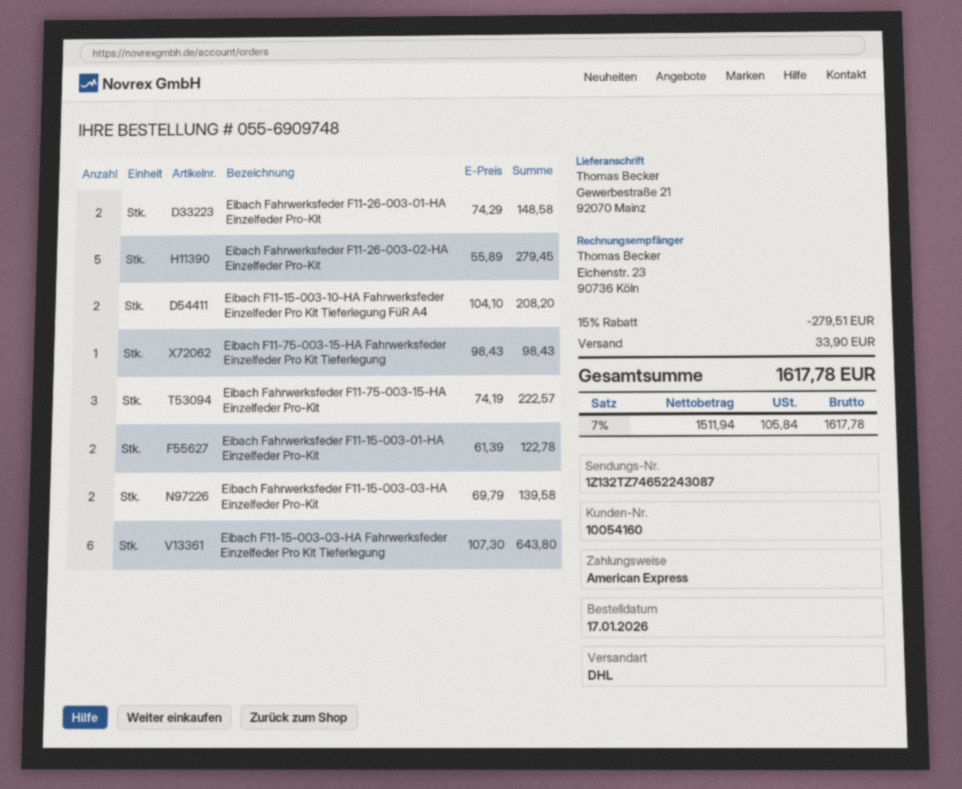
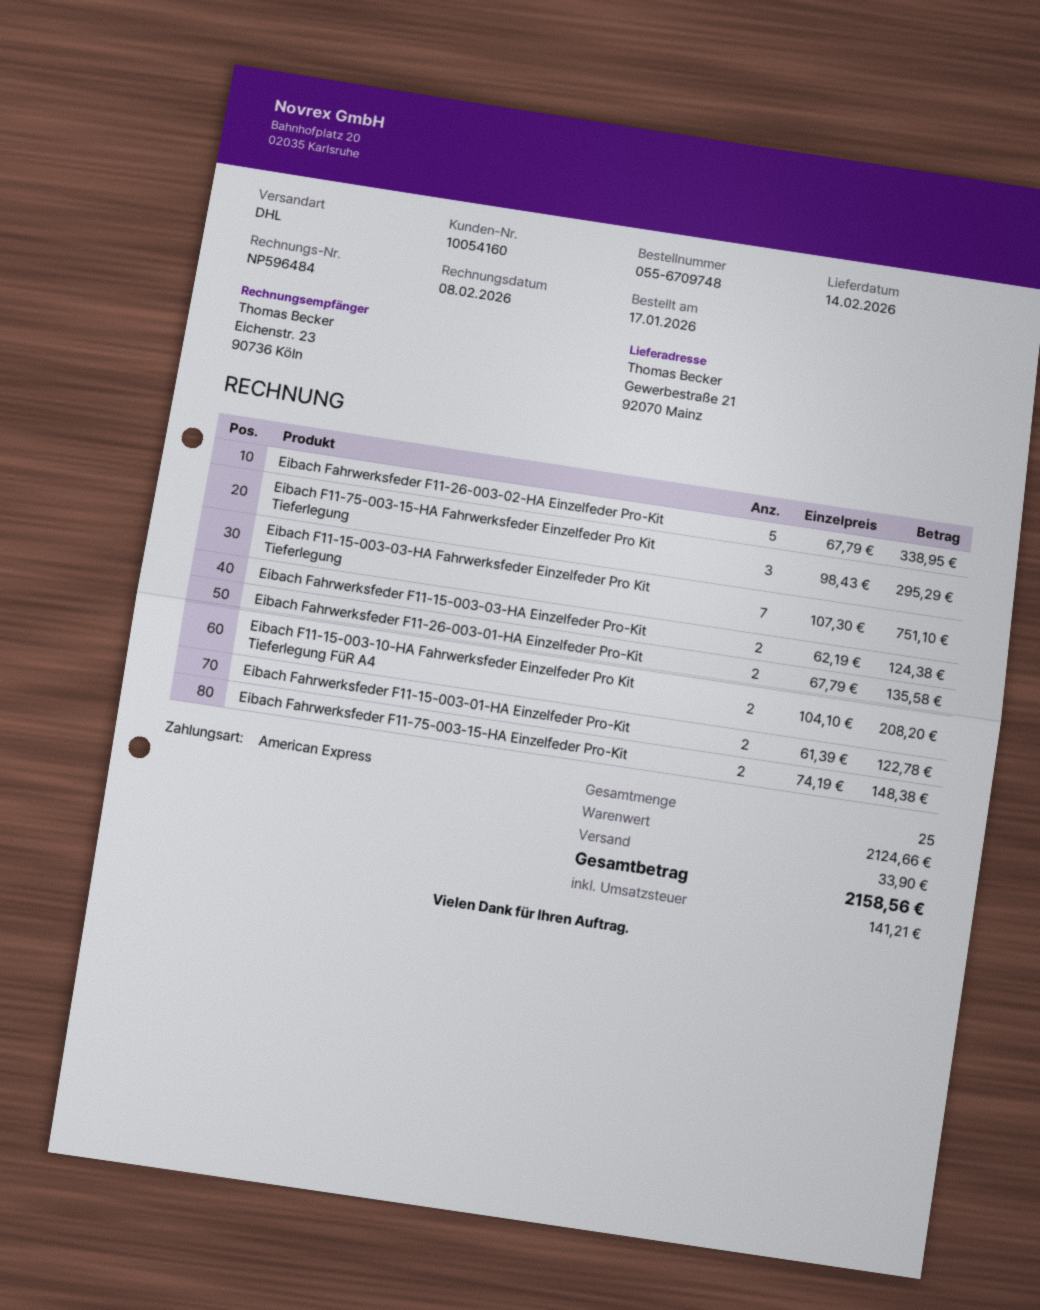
order number: 055-6909748 -> 055-6709748
Eibach Fahrwerksfeder F11-26-003-01-HA Einzelfeder Pro-Kit: 2 x 74.29 = 148.58 -> 2 x 67.79 = 135.58
Eibach Fahrwerksfeder F11-26-003-02-HA Einzelfeder Pro-Kit: 5 x 55.89 = 279.45 -> 5 x 67.79 = 338.95
Eibach F11-75-003-15-HA Fahrwerksfeder Einzelfeder Pro Kit Tieferlegung: 1 x 98.43 = 98.43 -> 3 x 98.43 = 295.29
Eibach Fahrwerksfeder F11-75-003-15-HA Einzelfeder Pro-Kit: 3 x 74.19 = 222.57 -> 2 x 74.19 = 148.38
Eibach Fahrwerksfeder F11-15-003-03-HA Einzelfeder Pro-Kit: 2 x 69.79 = 139.58 -> 2 x 62.19 = 124.38
Eibach F11-15-003-03-HA Fahrwerksfeder Einzelfeder Pro Kit Tieferlegung: 6 x 107.30 = 643.80 -> 7 x 107.30 = 751.10
discount: 15% = 279.51 -> none
tax: 105.84 -> 141.21
total: 1617.78 -> 2158.56

